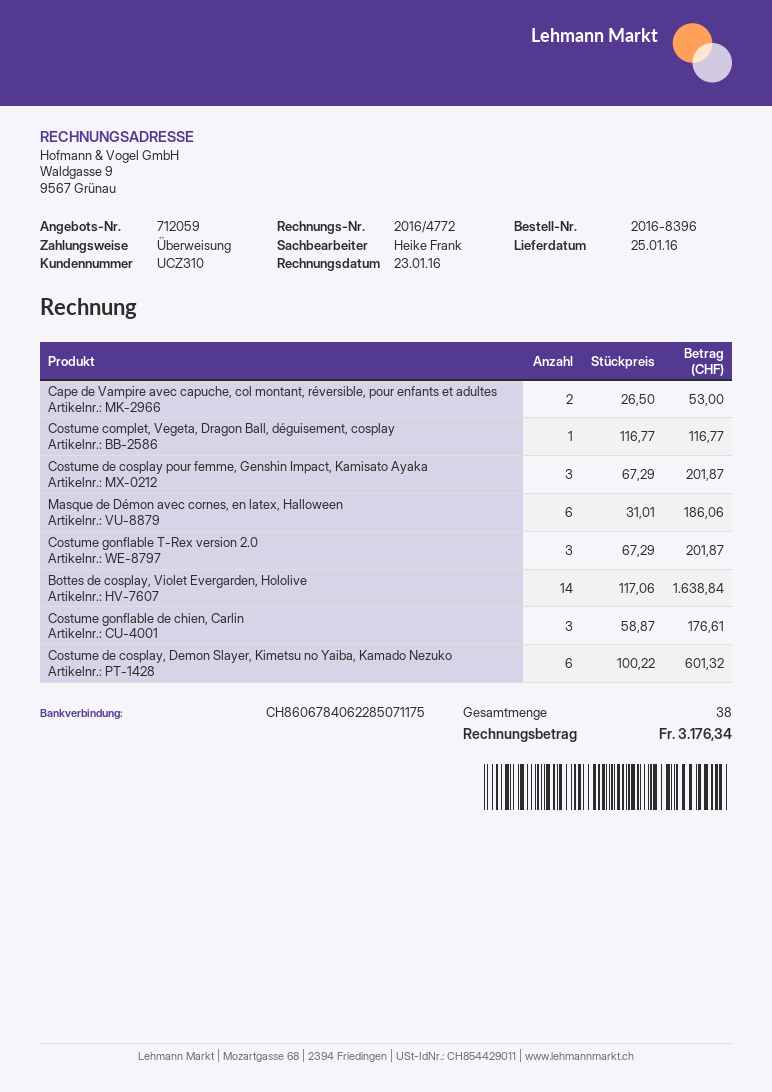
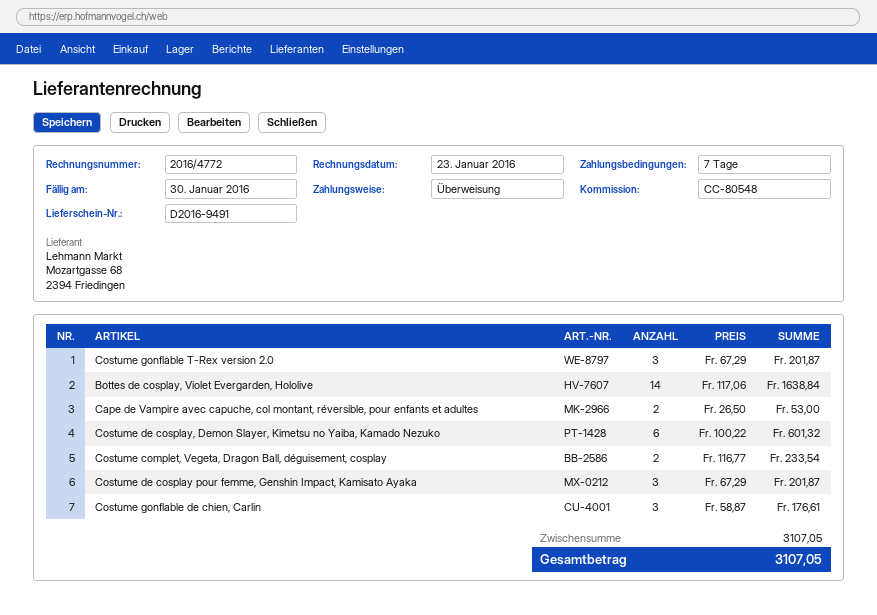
Costume complet, Vegeta, Dragon Ball, déguisement, cosplay: 1 x 116.77 = 116.77 -> 2 x 116.77 = 233.54
Masque de Démon avec cornes, en latex, Halloween: 6 x 31.01 = 186.06 -> none
total: 3176.34 -> 3107.05

